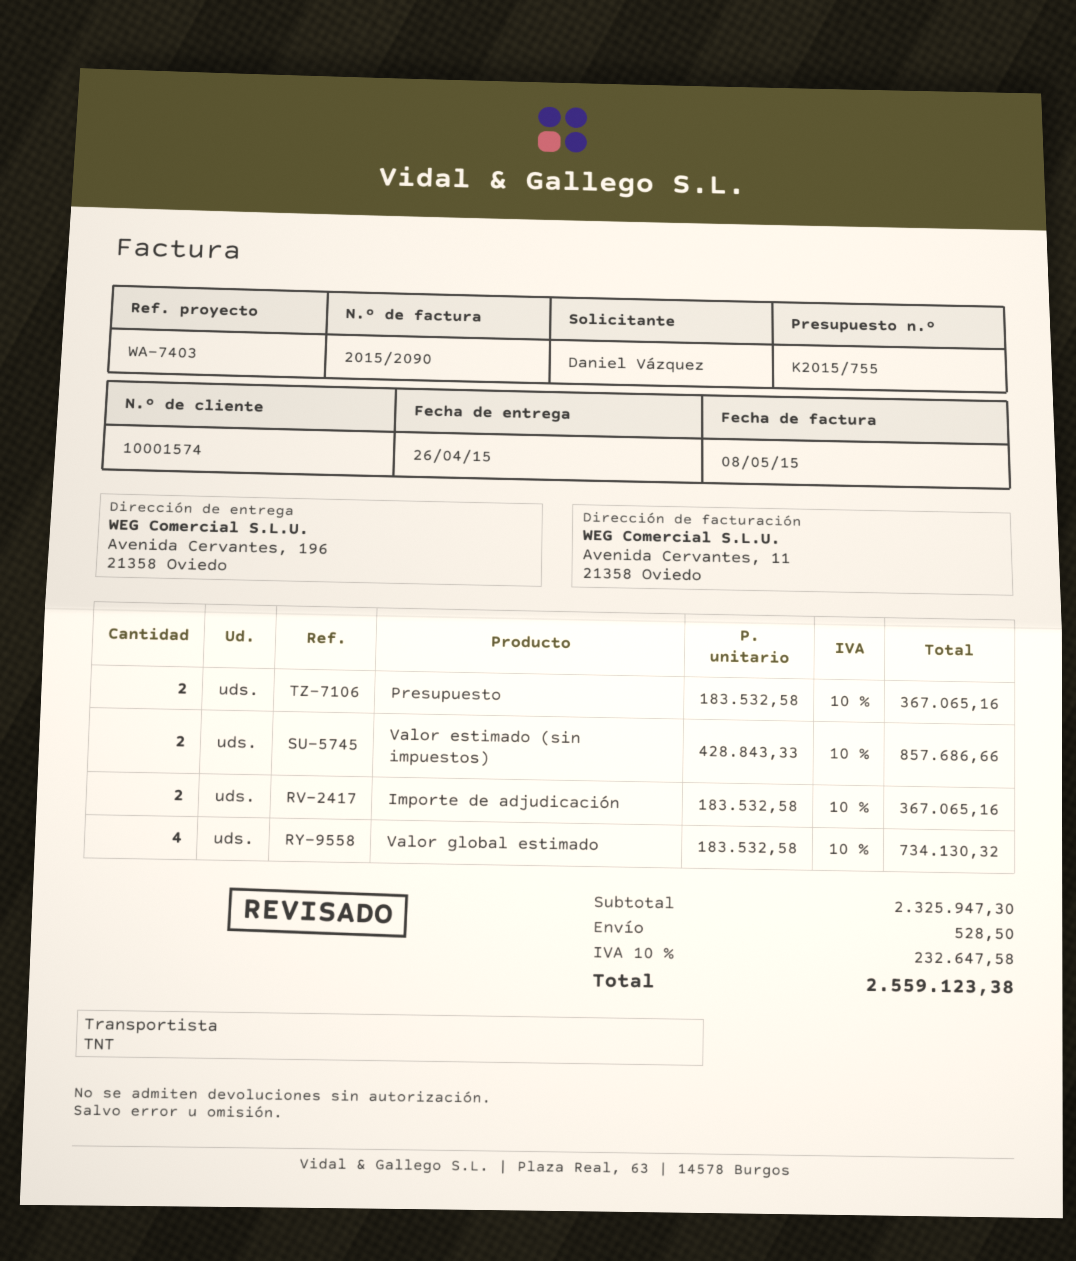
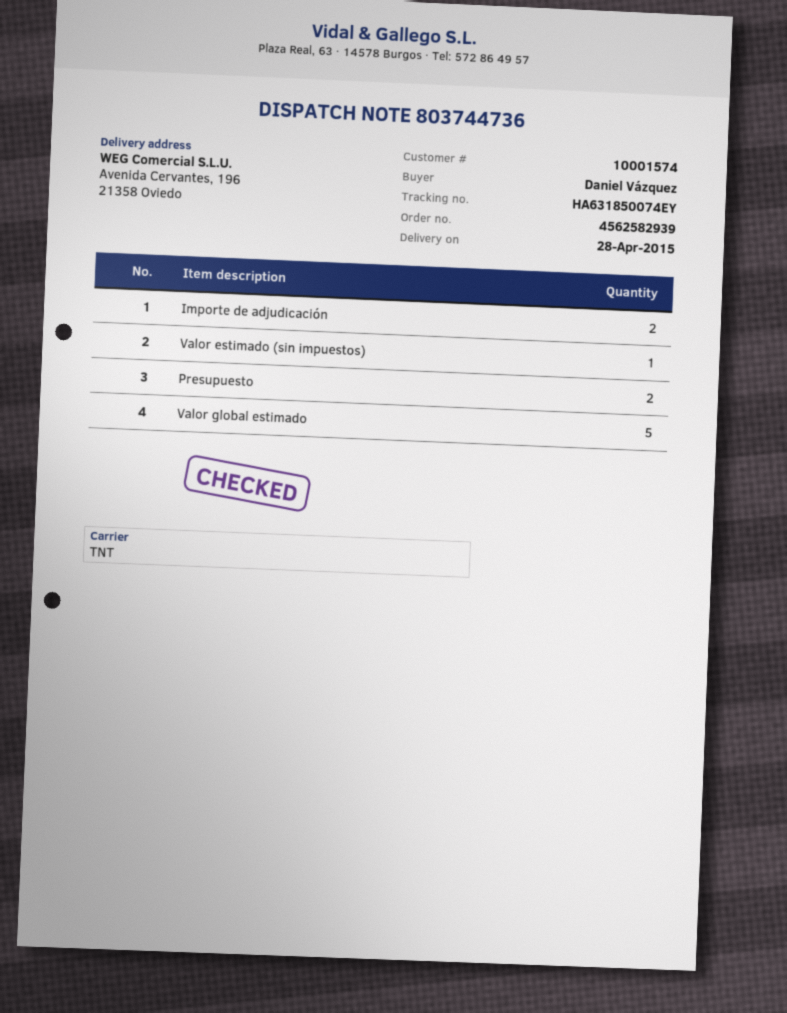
delivery date: 2015-04-26 -> 2015-04-28
Valor estimado (sin impuestos): 2 -> 1
Valor global estimado: 4 -> 5

